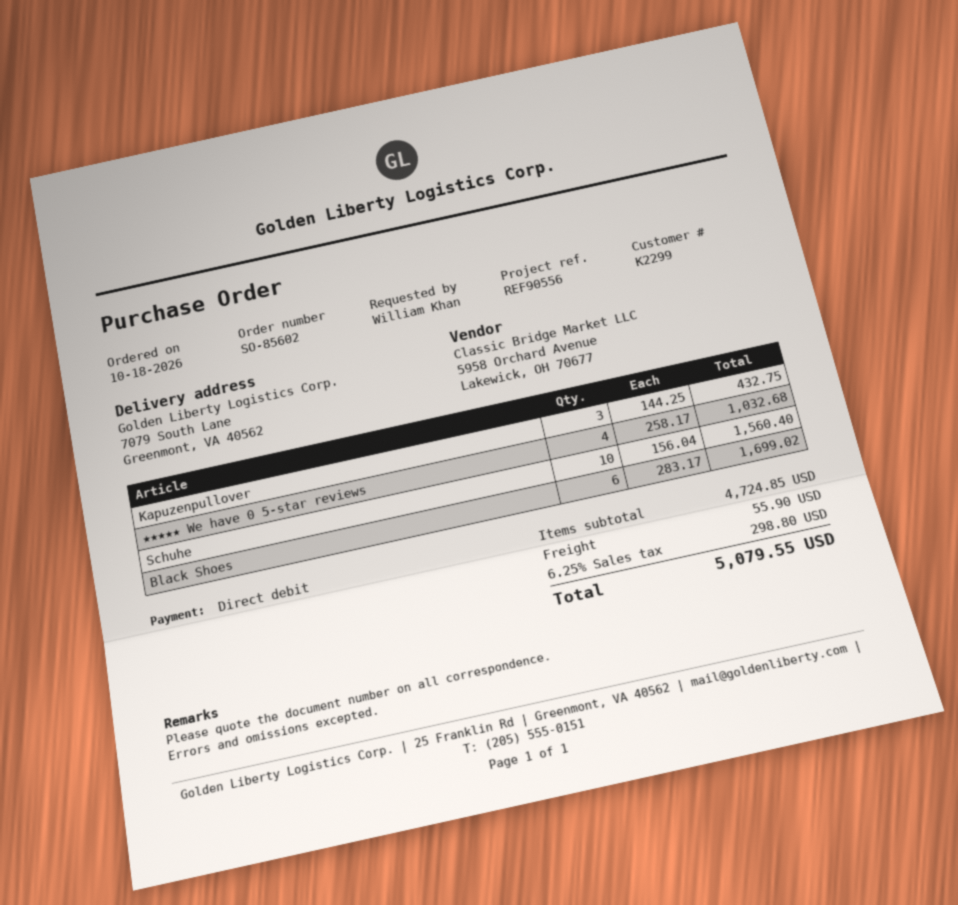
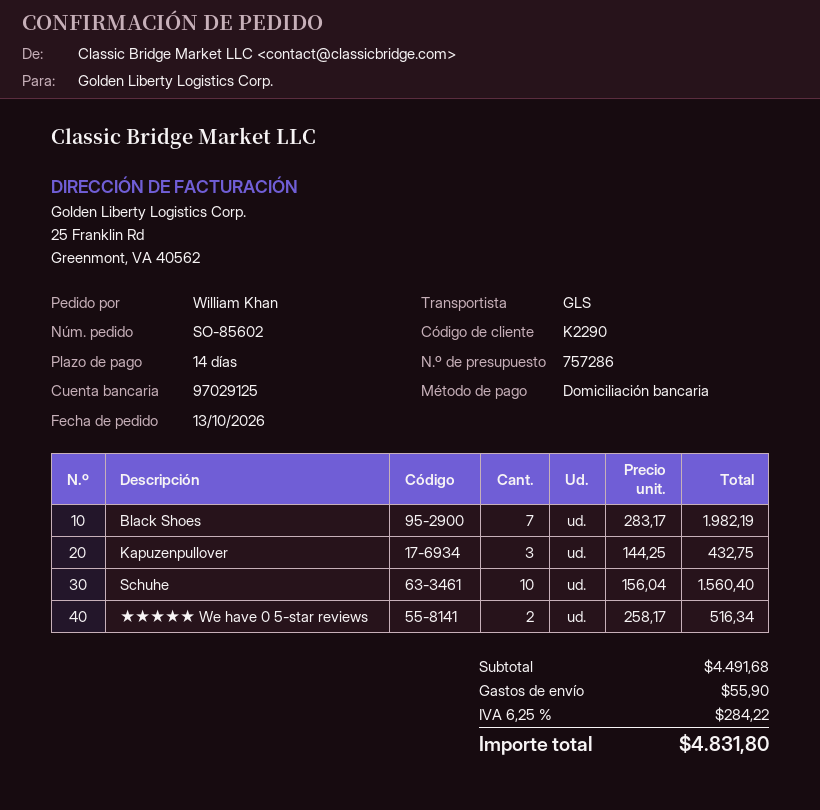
order date: 2026-10-18 -> 2026-10-13
customer number: K2299 -> K2290
★★★★★ We have 0 5-star reviews: 4 x 258.17 = 1032.68 -> 2 x 258.17 = 516.34
Black Shoes: 6 x 283.17 = 1699.02 -> 7 x 283.17 = 1982.19
subtotal: 4724.85 -> 4491.68
tax: 6.25% = 298.80 -> 6.25% = 284.22
total: 5079.55 -> 4831.80

